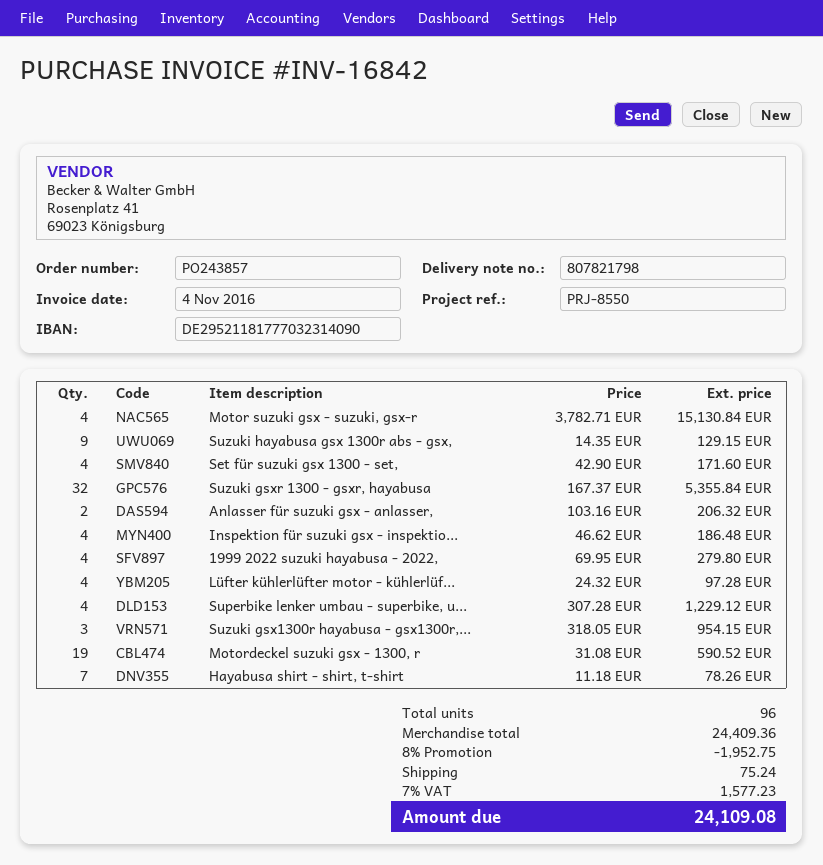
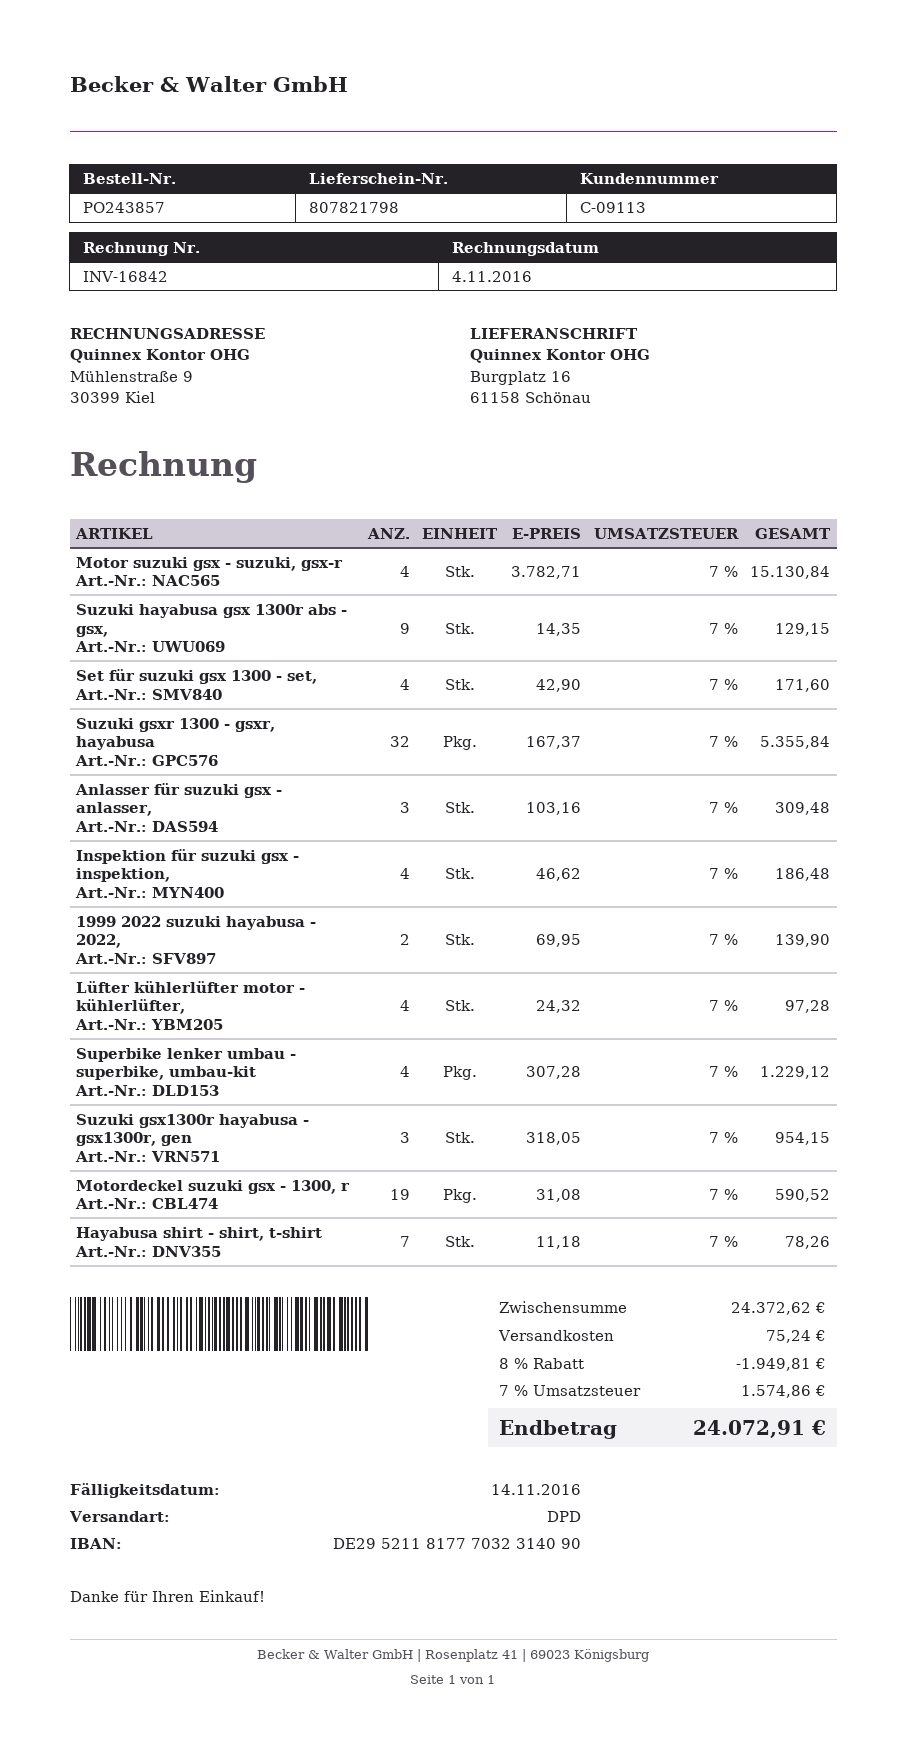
Anlasser für suzuki gsx - anlasser,: 2 x 103.16 = 206.32 -> 3 x 103.16 = 309.48
1999 2022 suzuki hayabusa - 2022,: 4 x 69.95 = 279.80 -> 2 x 69.95 = 139.90
subtotal: 24409.36 -> 24372.62
discount: 8% = 1952.75 -> 8% = 1949.81
tax: 7% = 1577.23 -> 7% = 1574.86
total: 24109.08 -> 24072.91

